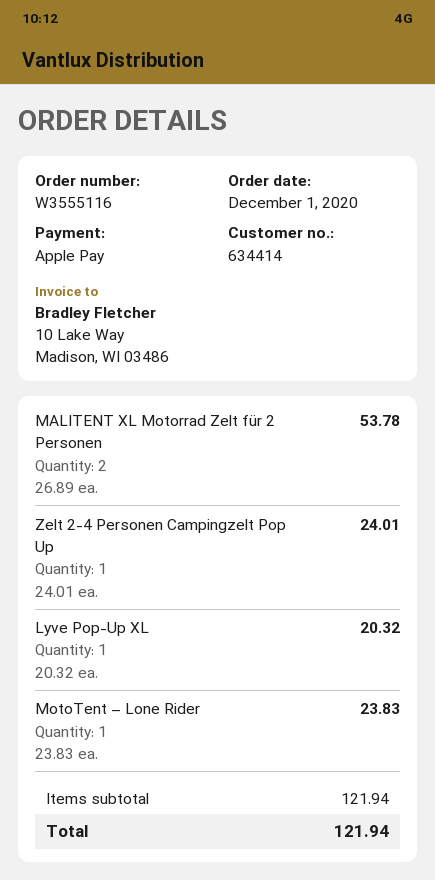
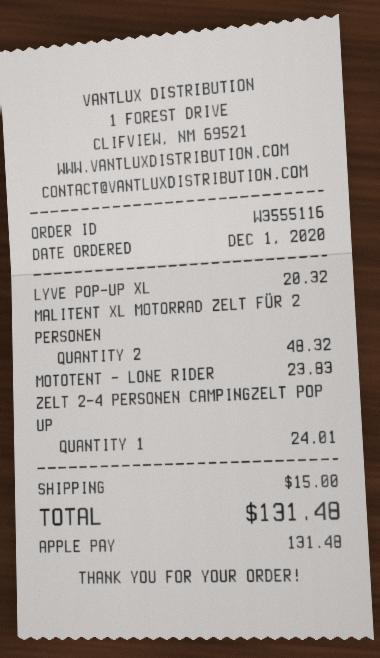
MALITENT XL Motorrad Zelt für 2 Personen: 2 for 53.78 -> 2 for 48.32
shipping: none -> 15.00
total: 121.94 -> 131.48

